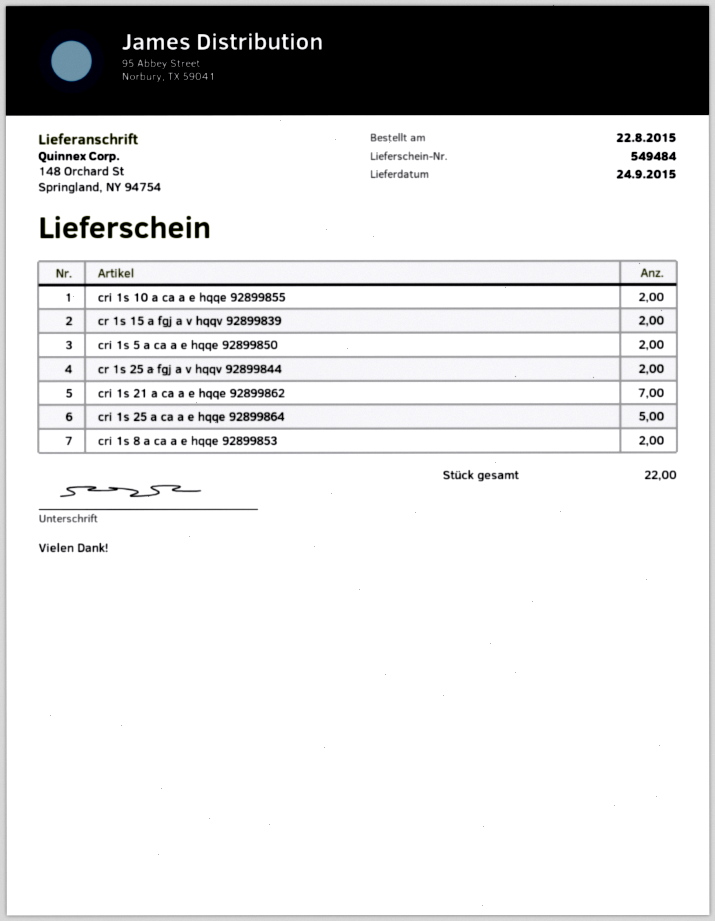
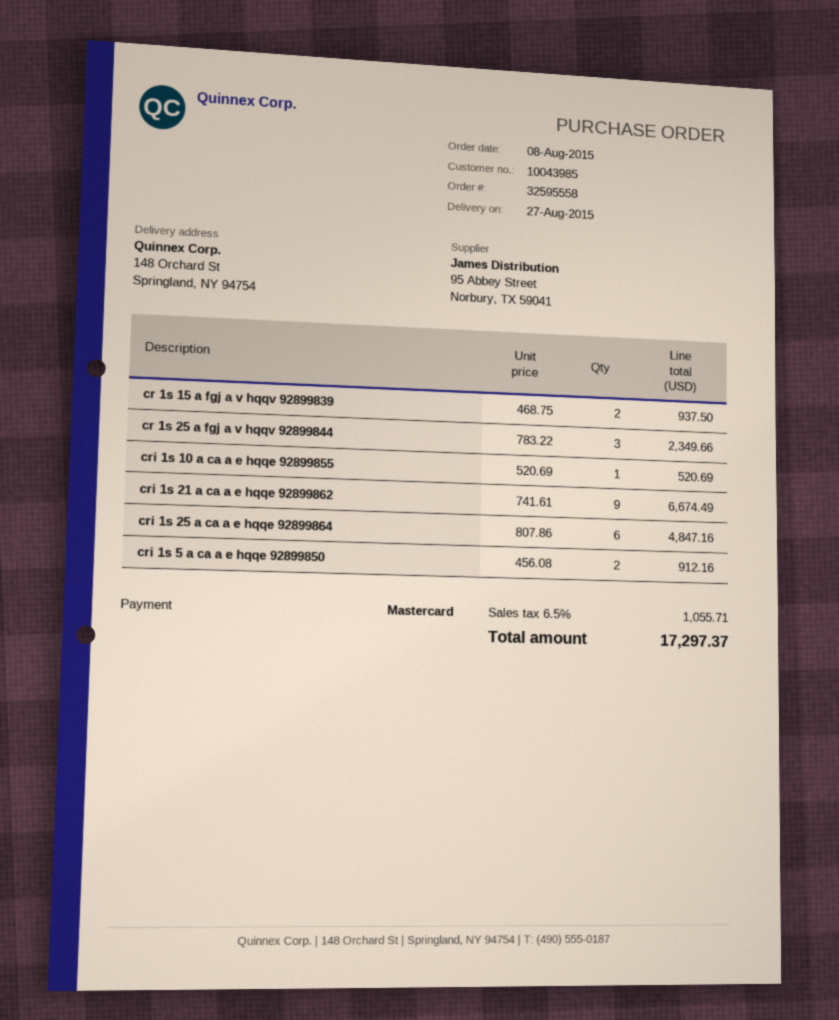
order date: 2015-08-22 -> 2015-08-08
delivery date: 2015-09-24 -> 2015-08-27
cri 1s 10 a ca a e hqqe 92899855: 2 -> 1
cr 1s 25 a fgj a v hqqv 92899844: 2 -> 3
cri 1s 21 a ca a e hqqe 92899862: 7 -> 9
cri 1s 25 a ca a e hqqe 92899864: 5 -> 6
cri 1s 8 a ca a e hqqe 92899853: 2 -> none

